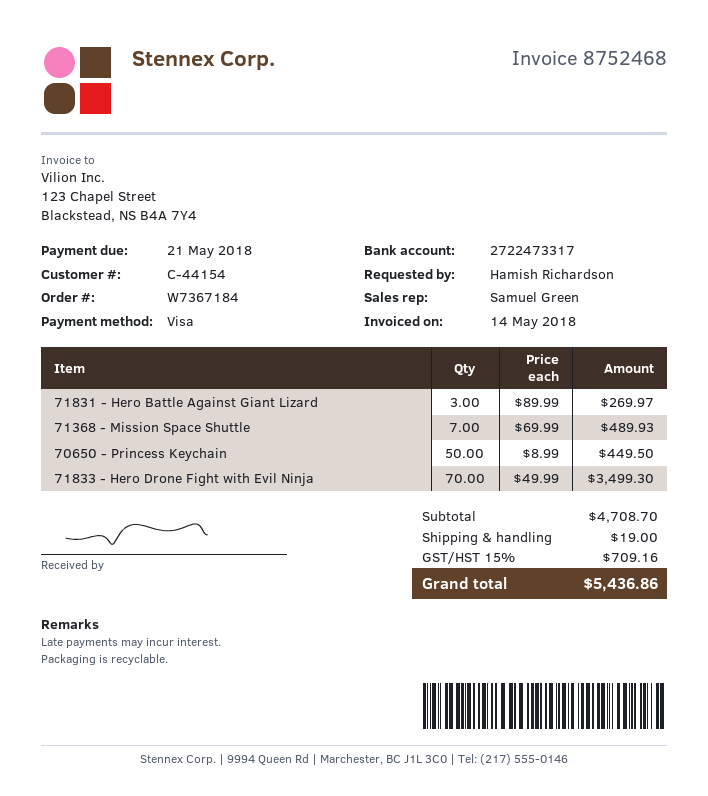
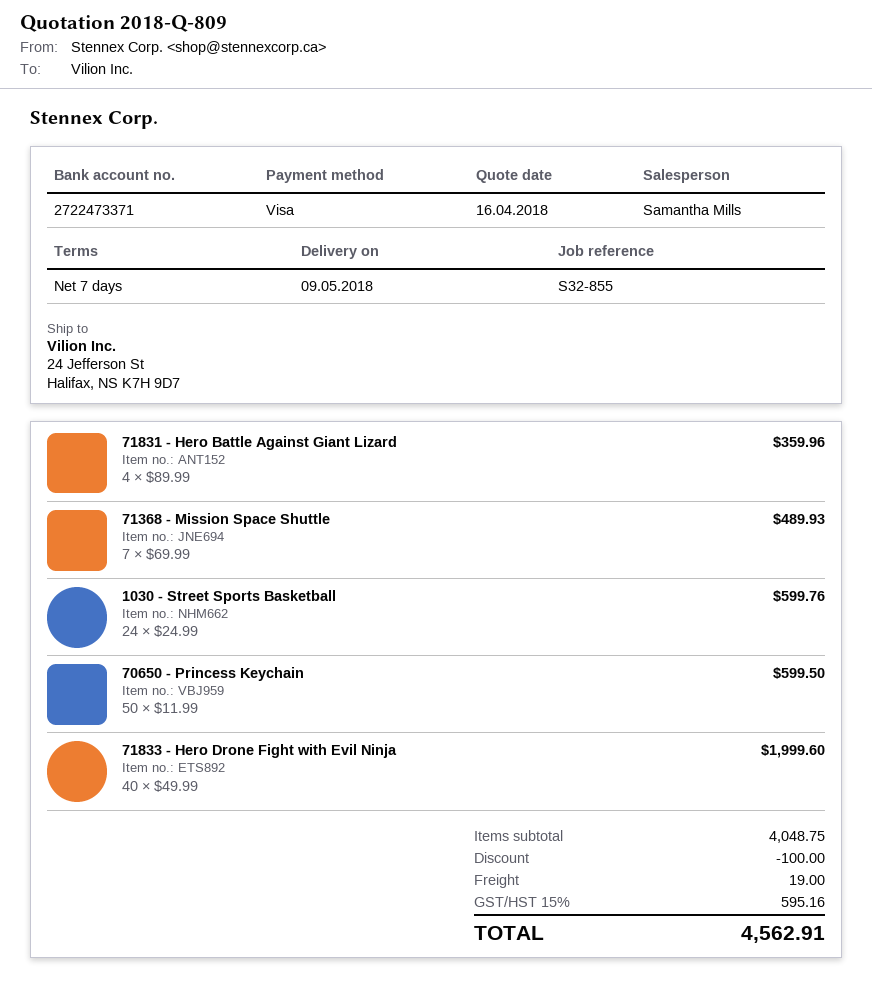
sales rep: Samuel Green -> Samantha Mills
bank account: 2722473317 -> 2722473371
71831 - Hero Battle Against Giant Lizard: 3 x 89.99 = 269.97 -> 4 x 89.99 = 359.96
70650 - Princess Keychain: 50 x 8.99 = 449.50 -> 50 x 11.99 = 599.50
71833 - Hero Drone Fight with Evil Ninja: 70 x 49.99 = 3499.30 -> 40 x 49.99 = 1999.60
1030 - Street Sports Basketball: none -> 24 x 24.99 = 599.76
subtotal: 4708.70 -> 4048.75
discount: none -> 100.00
tax: 15% = 709.16 -> 15% = 595.16
total: 5436.86 -> 4562.91

